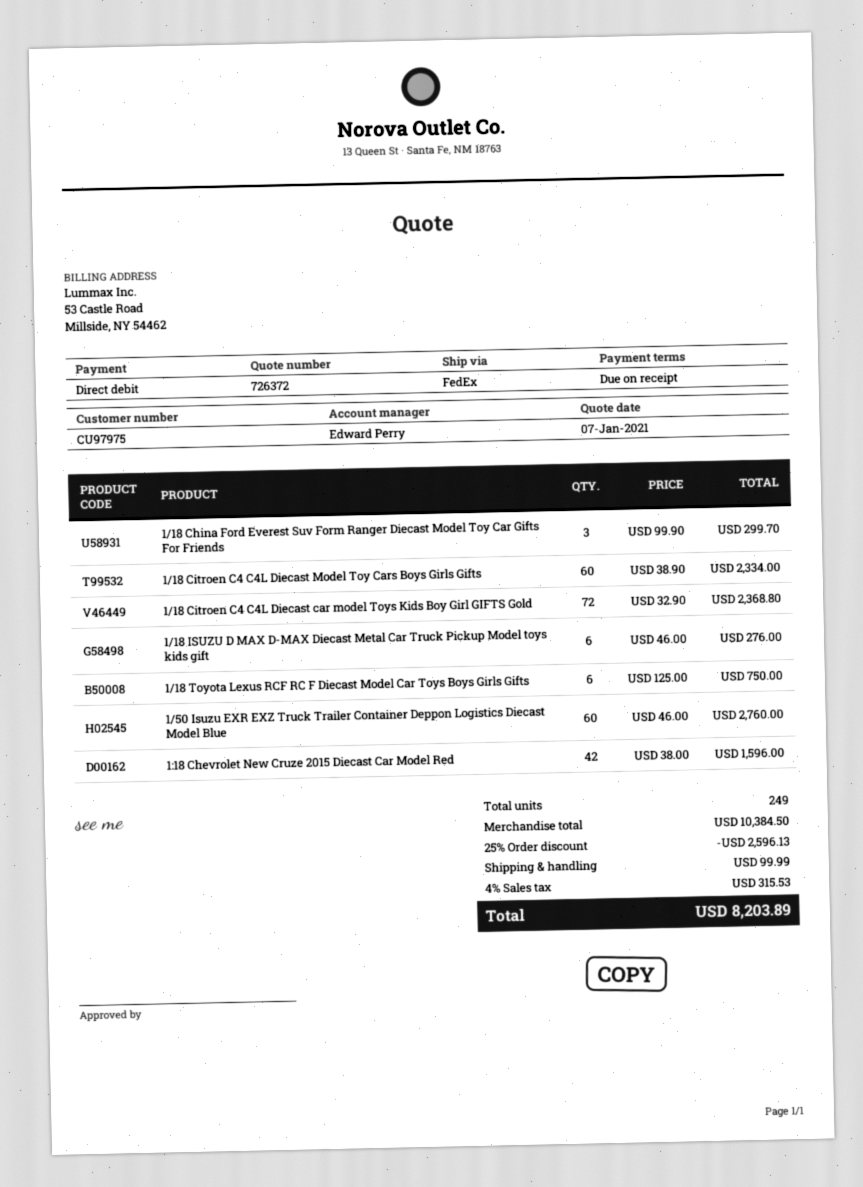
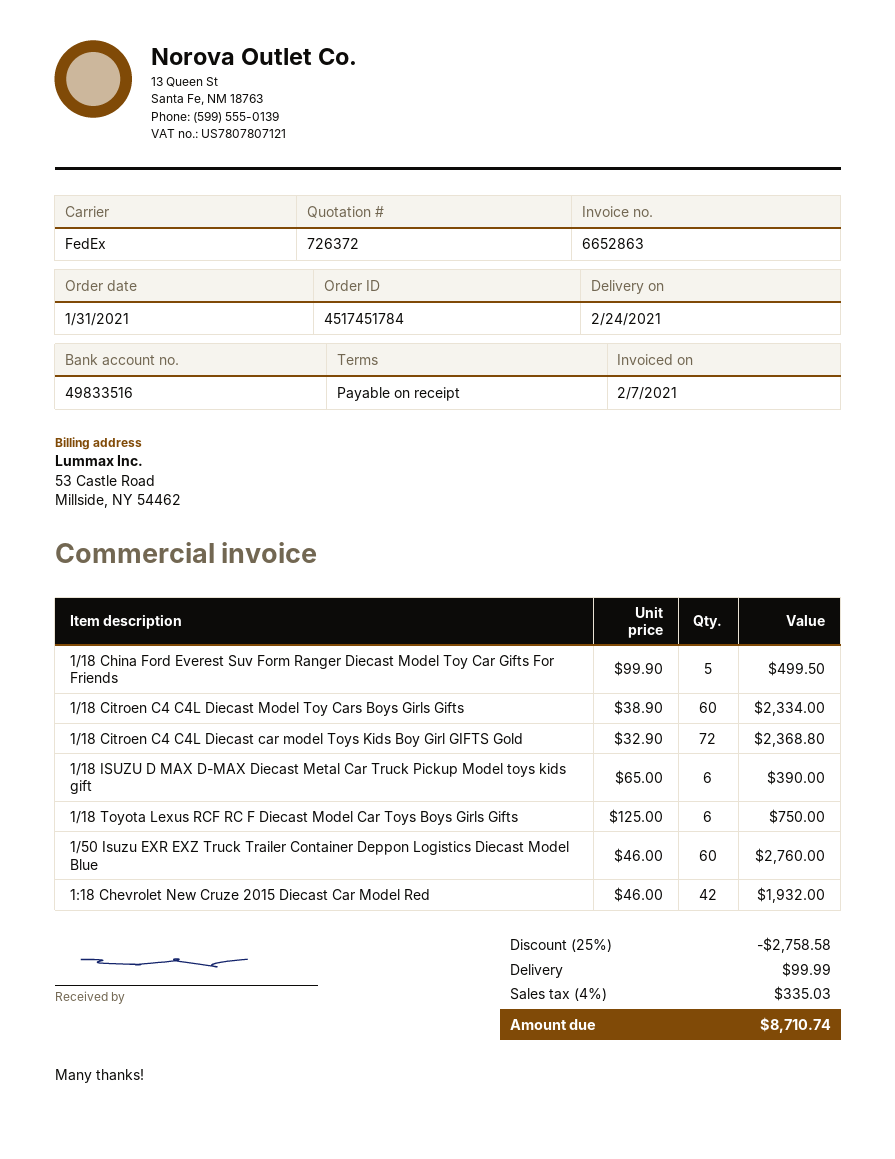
1/18 China Ford Everest Suv Form Ranger Diecast Model Toy Car Gifts For Friends: 3 x 99.90 = 299.70 -> 5 x 99.90 = 499.50
1/18 ISUZU D MAX D-MAX Diecast Metal Car Truck Pickup Model toys kids gift: 6 x 46.00 = 276.00 -> 6 x 65.00 = 390.00
1:18 Chevrolet New Cruze 2015 Diecast Car Model Red: 42 x 38.00 = 1596.00 -> 42 x 46.00 = 1932.00
discount: 25% = 2596.13 -> 25% = 2758.58
tax: 4% = 315.53 -> 4% = 335.03
total: 8203.89 -> 8710.74

